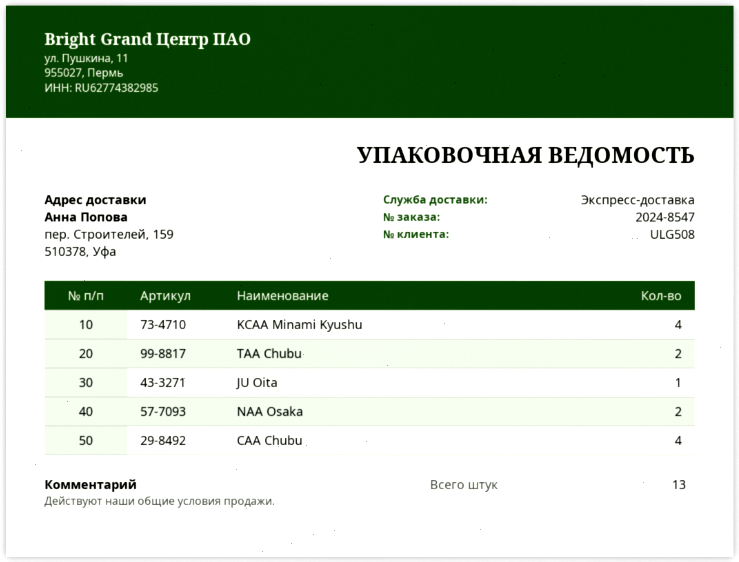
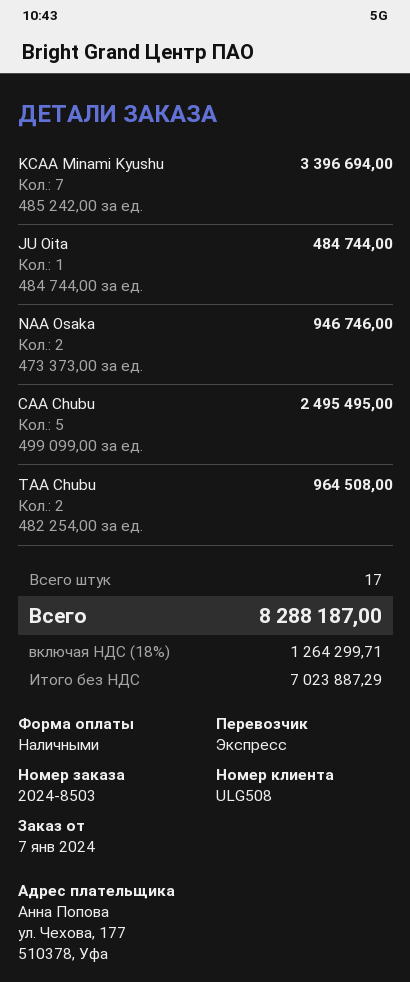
order number: 2024-8547 -> 2024-8503
KCAA Minami Kyushu: 4 -> 7
CAA Chubu: 4 -> 5
total quantity: 13 -> 17

